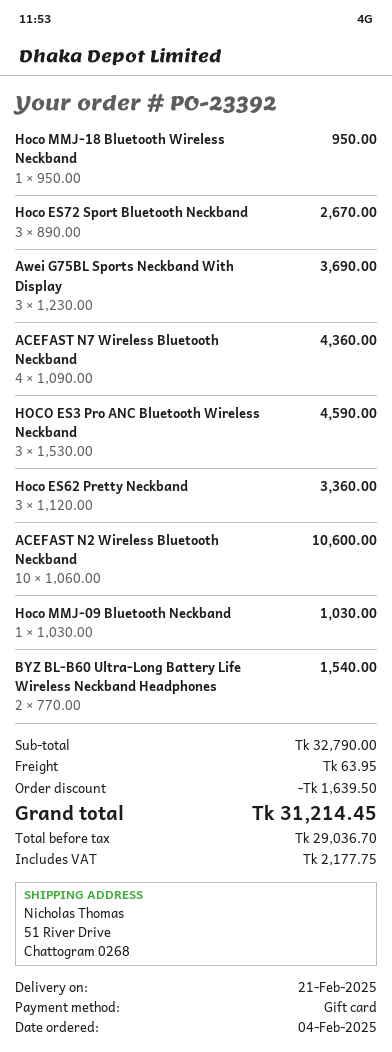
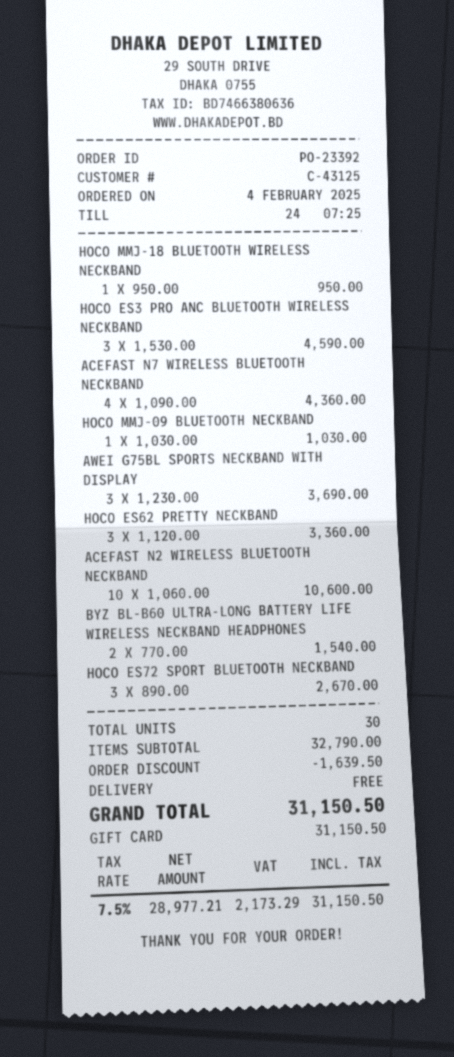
shipping: 63.95 -> 0.00
net: 29036.70 -> 28977.21
tax: 2177.75 -> 2173.29
total: 31214.45 -> 31150.50

